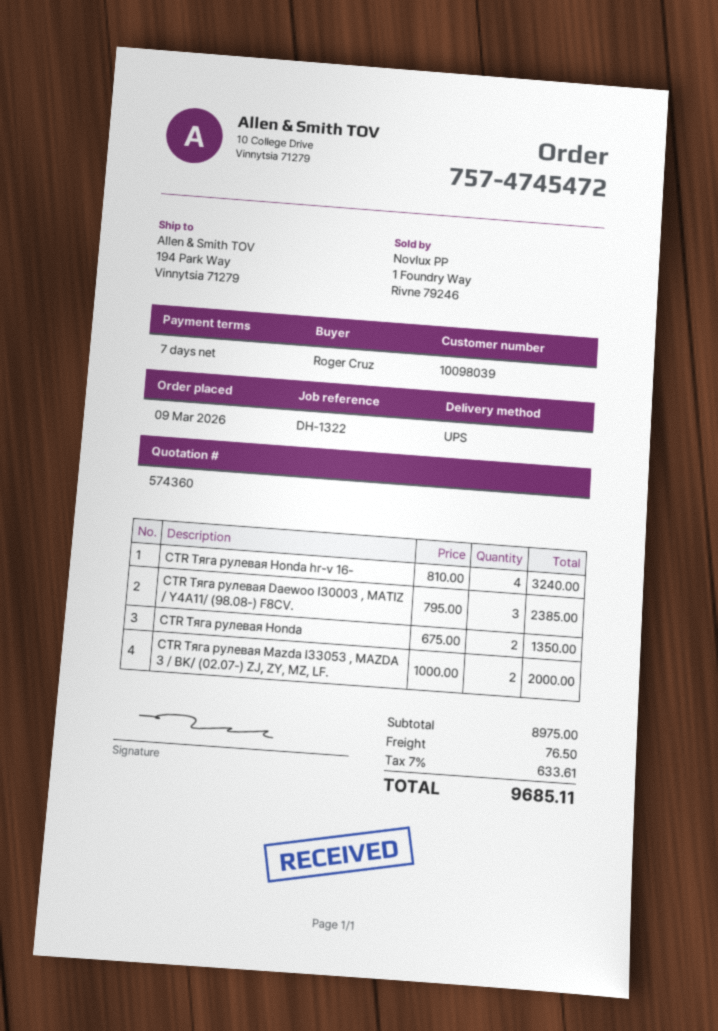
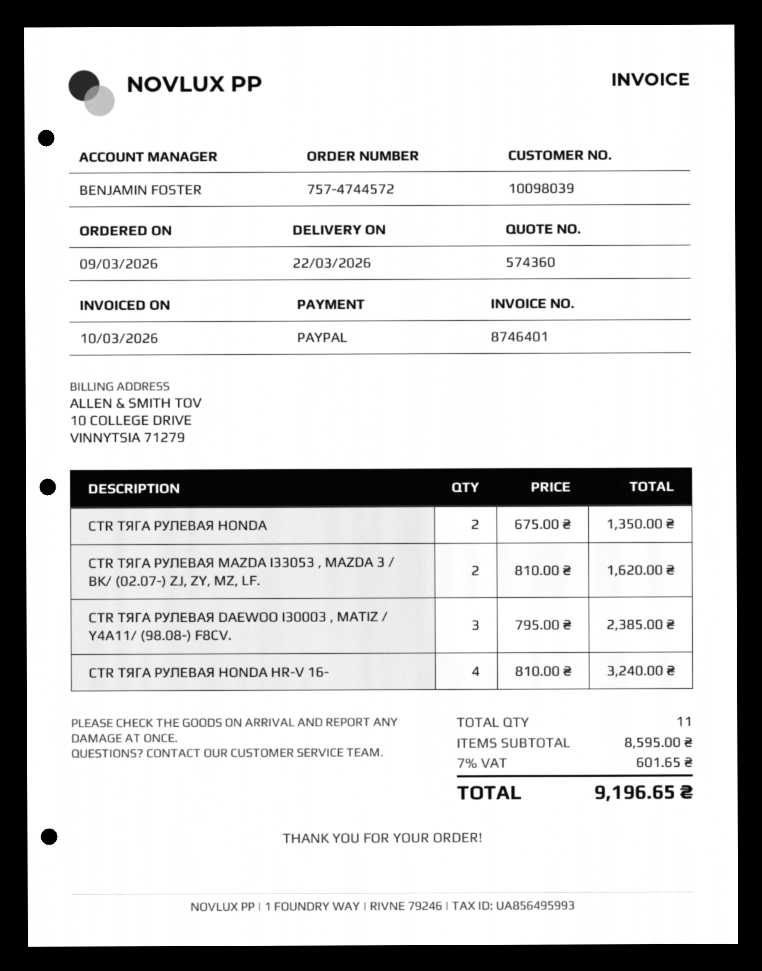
order number: 757-4745472 -> 757-4744572
CTR Тяга рулевая Mazda I33053 , MAZDA 3 / BK/ (02.07-) ZJ, ZY, MZ, LF.: 2 x 1000.00 = 2000.00 -> 2 x 810.00 = 1620.00
subtotal: 8975.00 -> 8595.00
shipping: 76.50 -> none
tax: 7% = 633.61 -> 7% = 601.65
total: 9685.11 -> 9196.65

